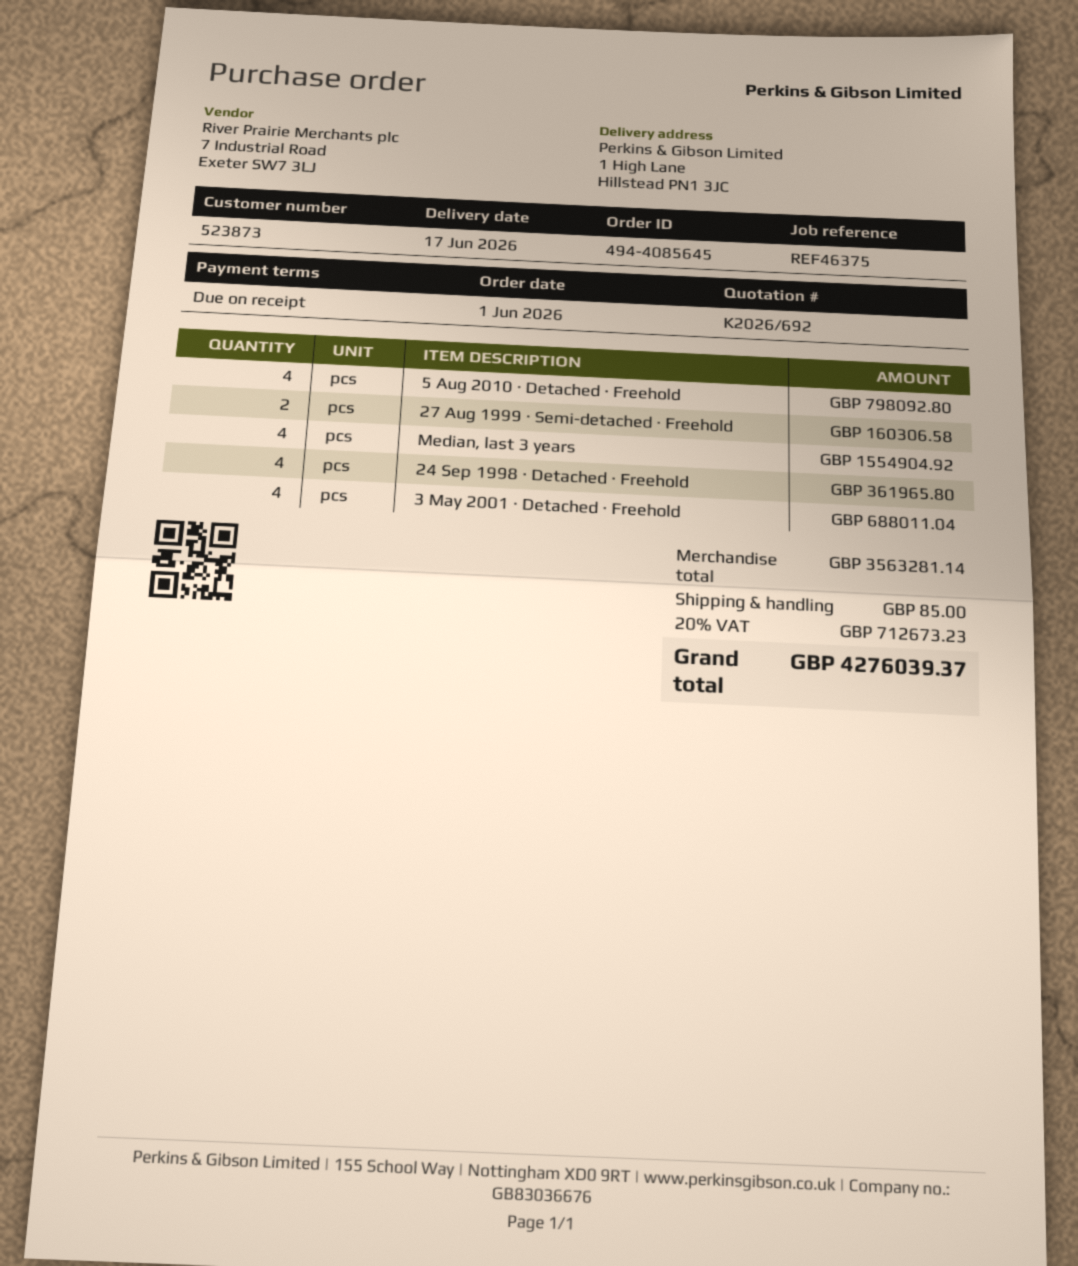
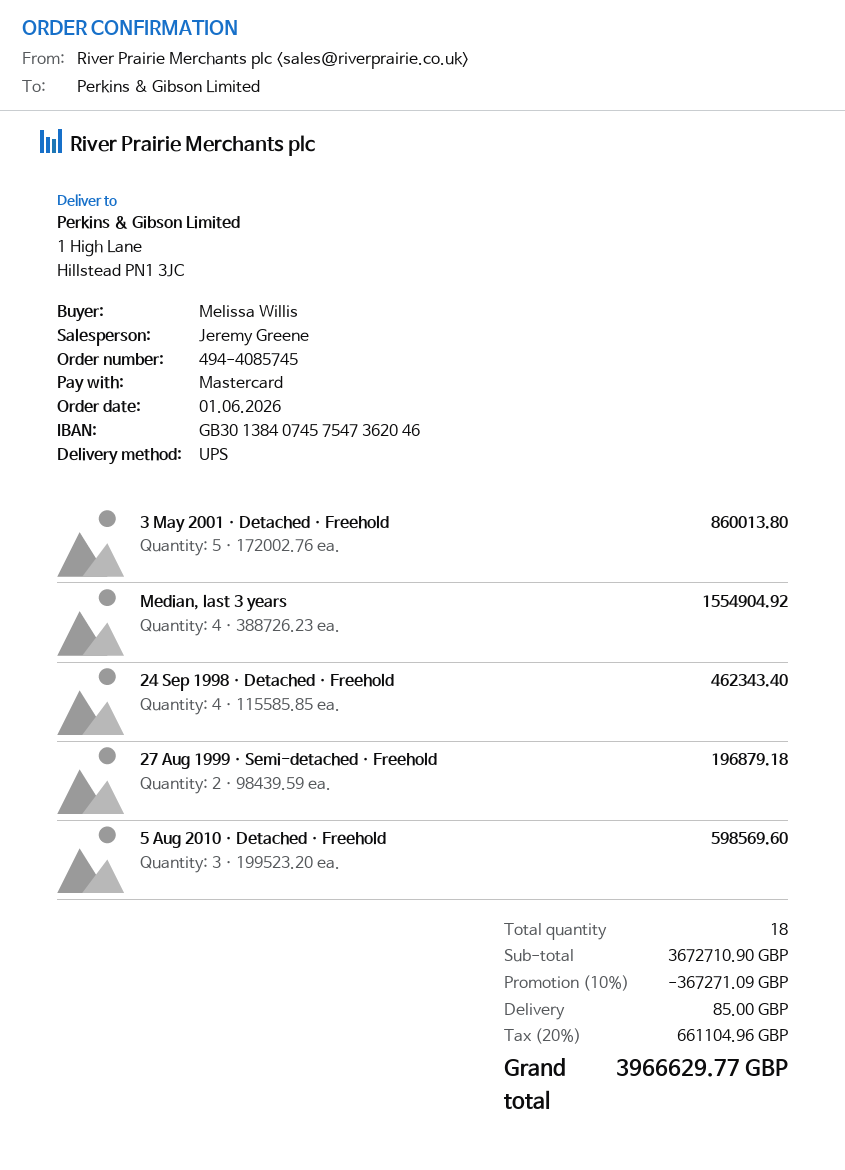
order number: 494-4085645 -> 494-4085745
5 Aug 2010 · Detached · Freehold: 4 for 798092.80 -> 3 for 598569.60
27 Aug 1999 · Semi-detached · Freehold: 2 for 160306.58 -> 2 for 196879.18
24 Sep 1998 · Detached · Freehold: 4 for 361965.80 -> 4 for 462343.40
3 May 2001 · Detached · Freehold: 4 for 688011.04 -> 5 for 860013.80
subtotal: 3563281.14 -> 3672710.90
discount: none -> 10% = 367271.09
tax: 20% = 712673.23 -> 20% = 661104.96
total: 4276039.37 -> 3966629.77

